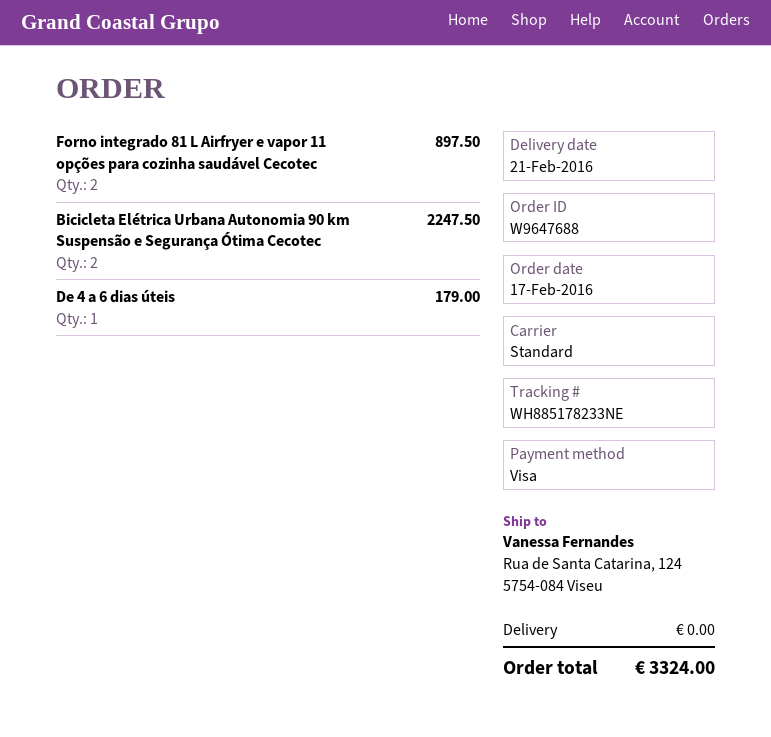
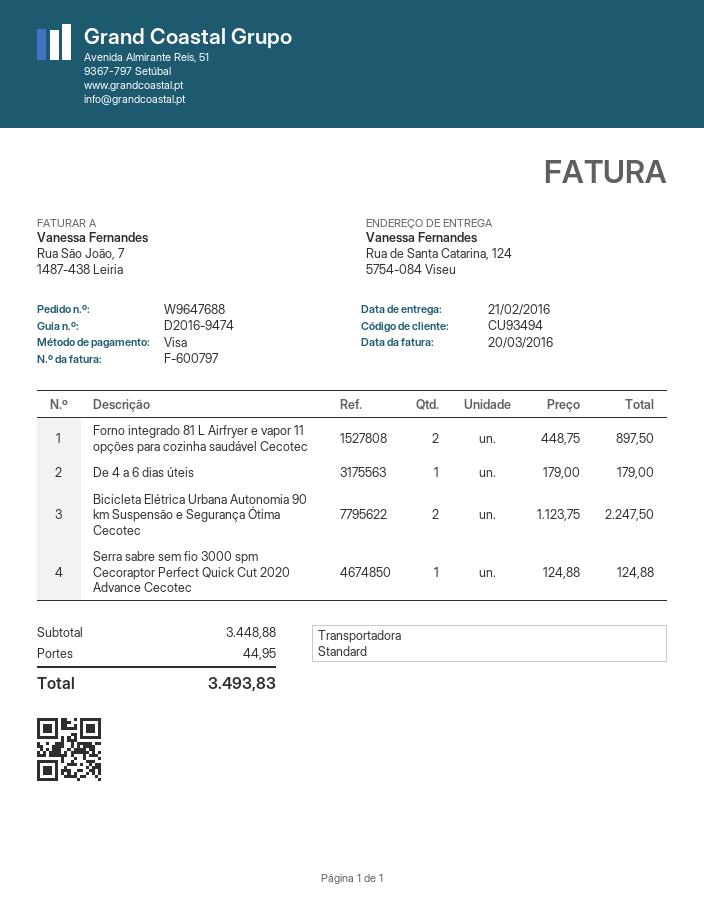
Serra sabre sem fio 3000 spm Cecoraptor Perfect Quick Cut 2020 Advance Cecotec: none -> 1 for 124.88
shipping: 0.00 -> 44.95
total: 3324.00 -> 3493.83

